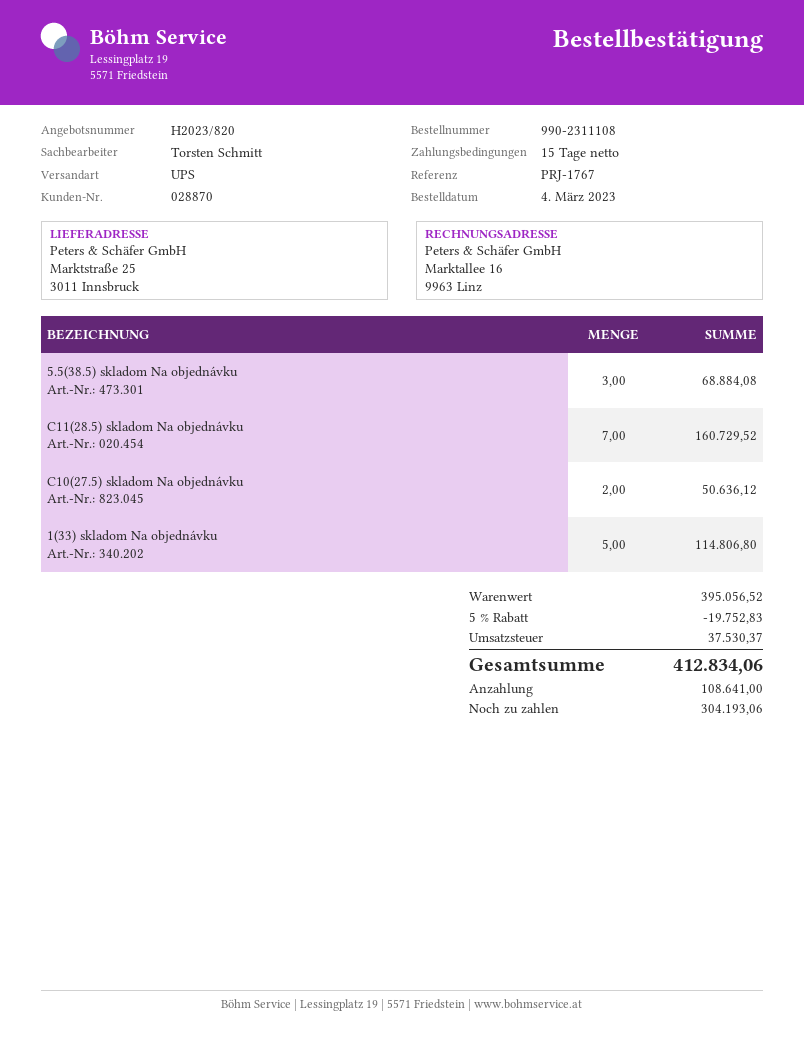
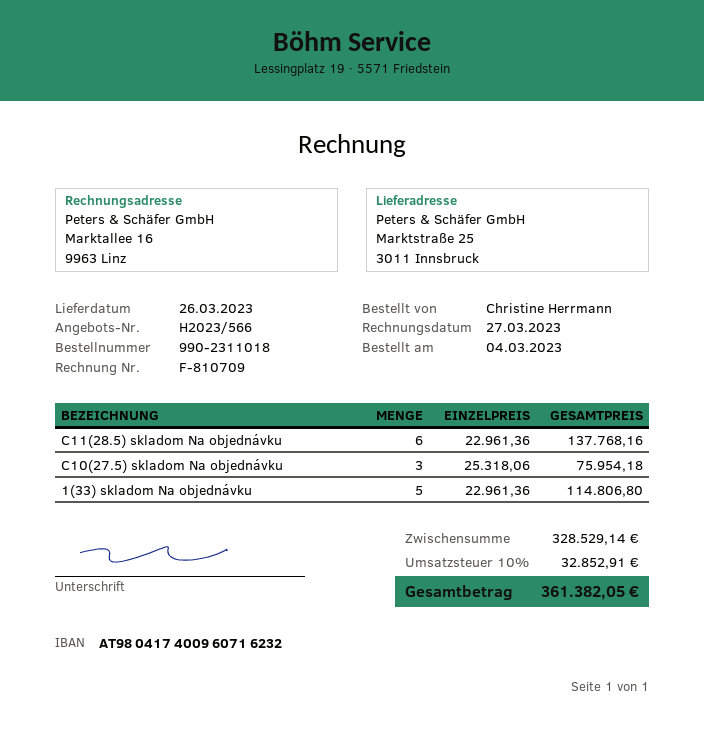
quote number: H2023/820 -> H2023/566
order number: 990-2311108 -> 990-2311018
5.5(38.5) skladom Na objednávku: 3 for 68884.08 -> none
C11(28.5) skladom Na objednávku: 7 for 160729.52 -> 6 for 137768.16
C10(27.5) skladom Na objednávku: 2 for 50636.12 -> 3 for 75954.18
subtotal: 395056.52 -> 328529.14
discount: 5% = 19752.83 -> none
tax: 37530.37 -> 32852.91
total: 412834.06 -> 361382.05

